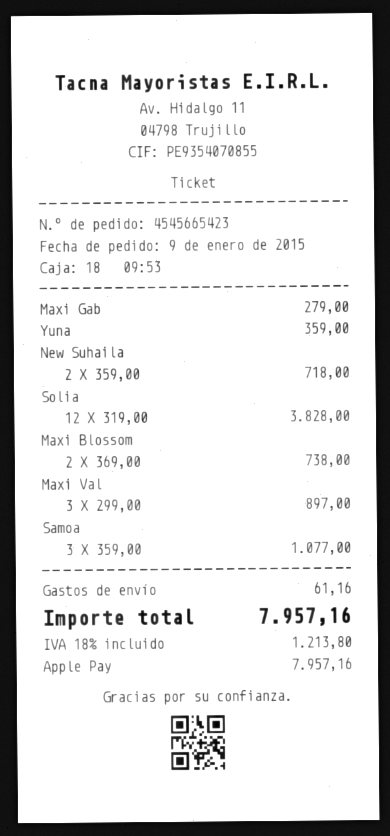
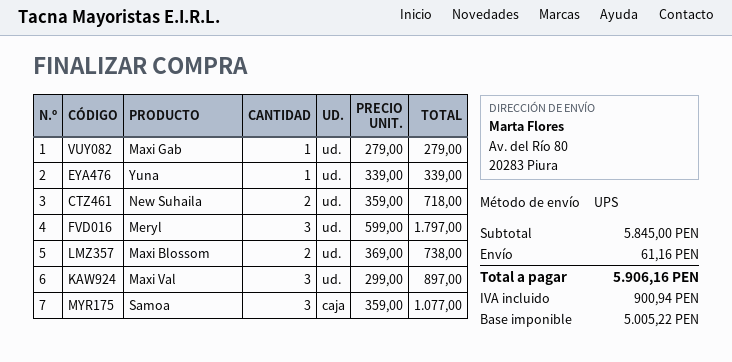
Yuna: 1 x 359.00 = 359.00 -> 1 x 339.00 = 339.00
Solia: 12 x 319.00 = 3828.00 -> none
Meryl: none -> 3 x 599.00 = 1797.00
tax: 1213.80 -> 900.94
total: 7957.16 -> 5906.16

